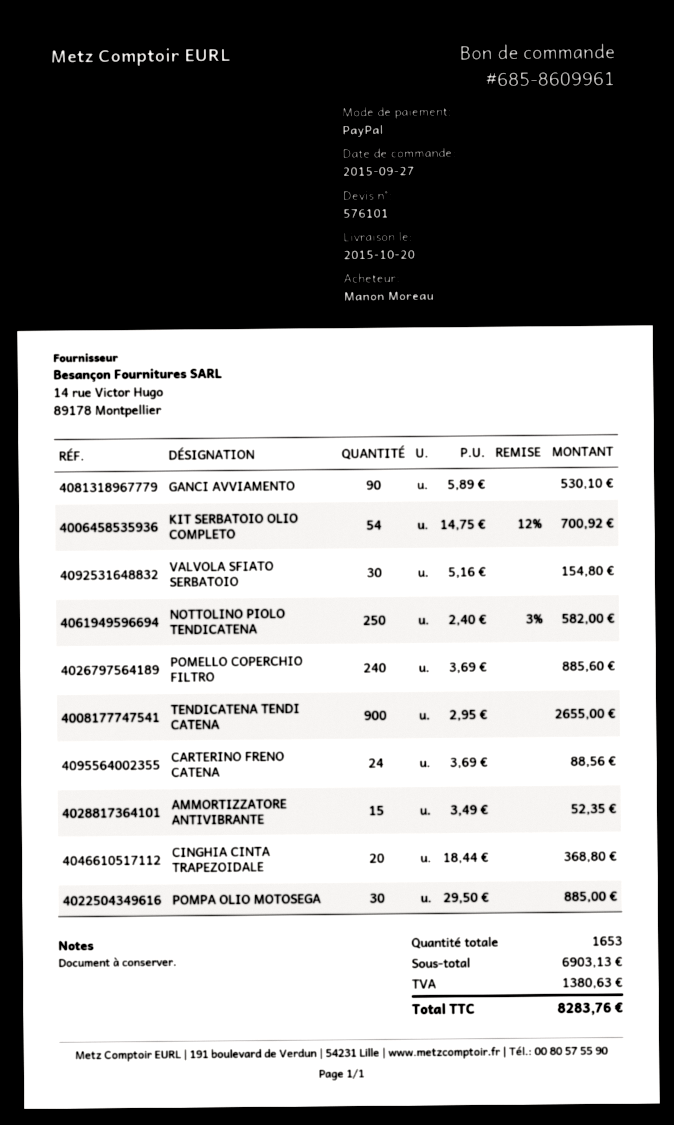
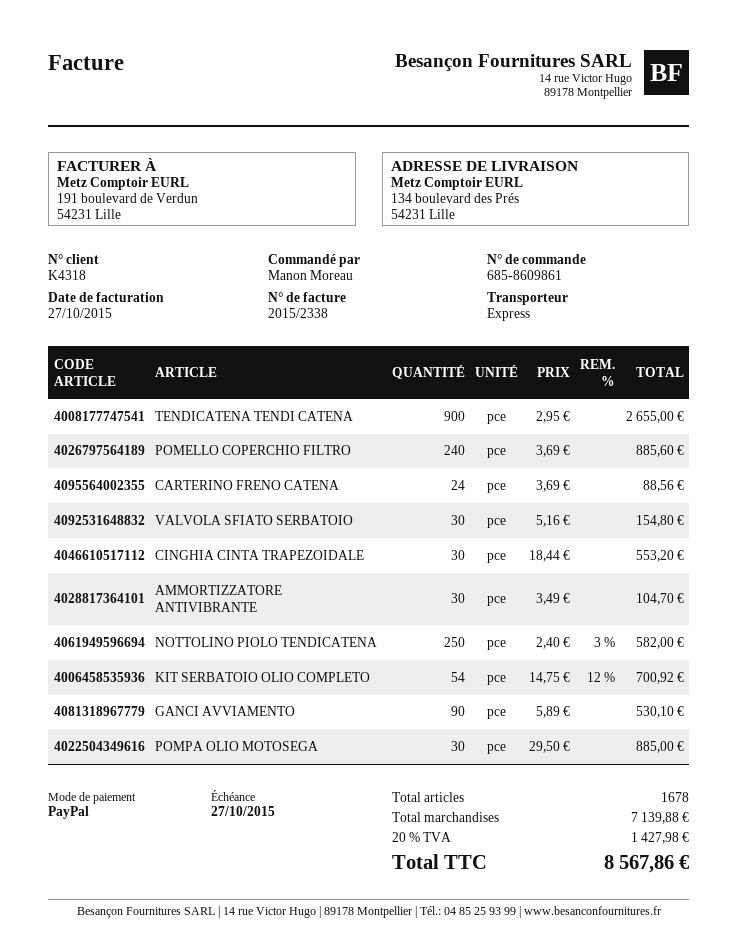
order number: 685-8609961 -> 685-8609861
AMMORTIZZATORE ANTIVIBRANTE: 15 x 3.49 = 52.35 -> 30 x 3.49 = 104.70
CINGHIA CINTA TRAPEZOIDALE: 20 x 18.44 = 368.80 -> 30 x 18.44 = 553.20
total quantity: 1653 -> 1678
subtotal: 6903.13 -> 7139.88
tax: 1380.63 -> 1427.98
total: 8283.76 -> 8567.86

